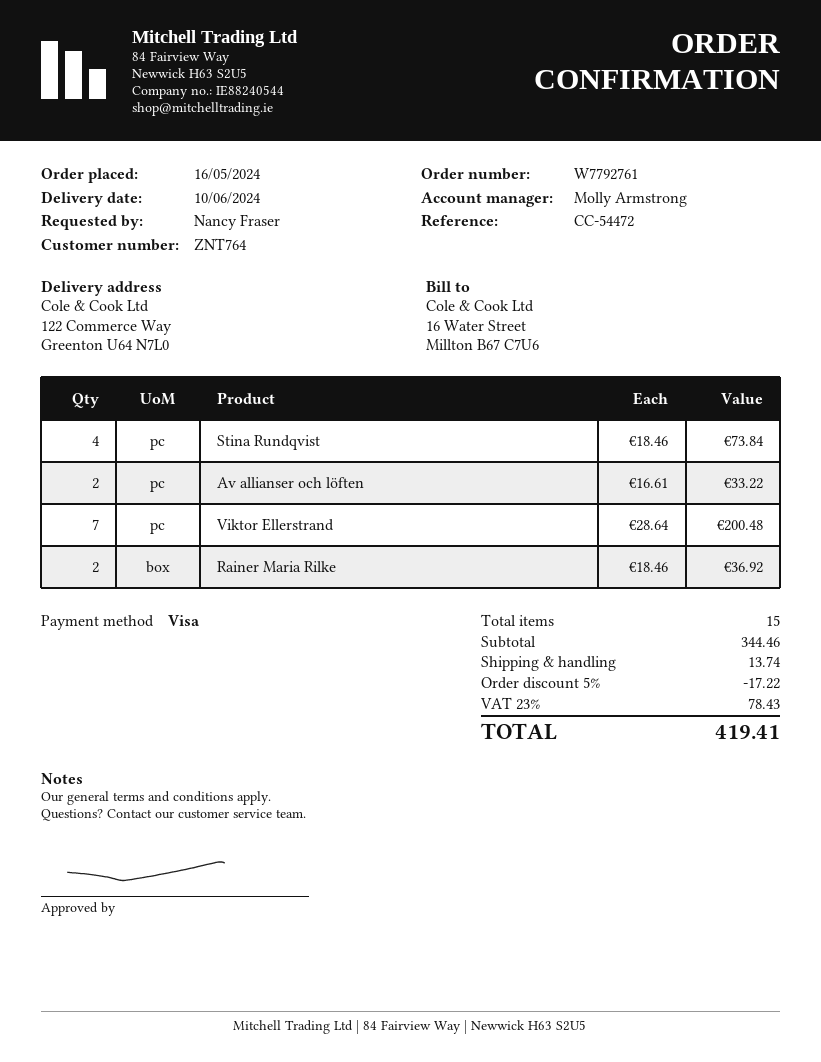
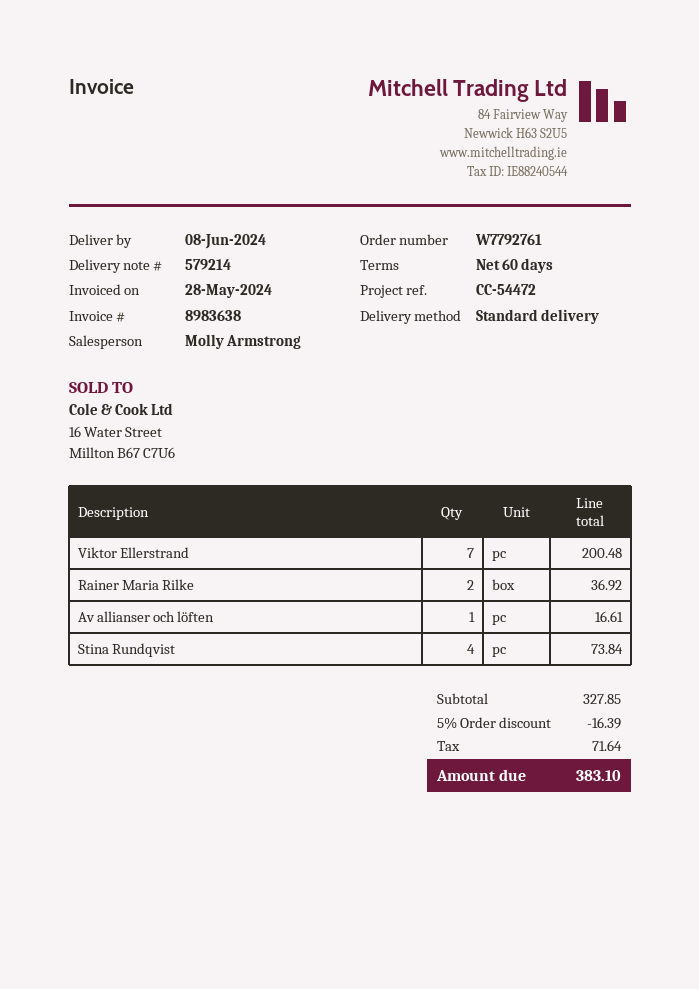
delivery date: 2024-06-10 -> 2024-06-08
Av allianser och löften: 2 for 33.22 -> 1 for 16.61
subtotal: 344.46 -> 327.85
discount: 5% = 17.22 -> 5% = 16.39
shipping: 13.74 -> none
tax: 78.43 -> 71.64
total: 419.41 -> 383.10

